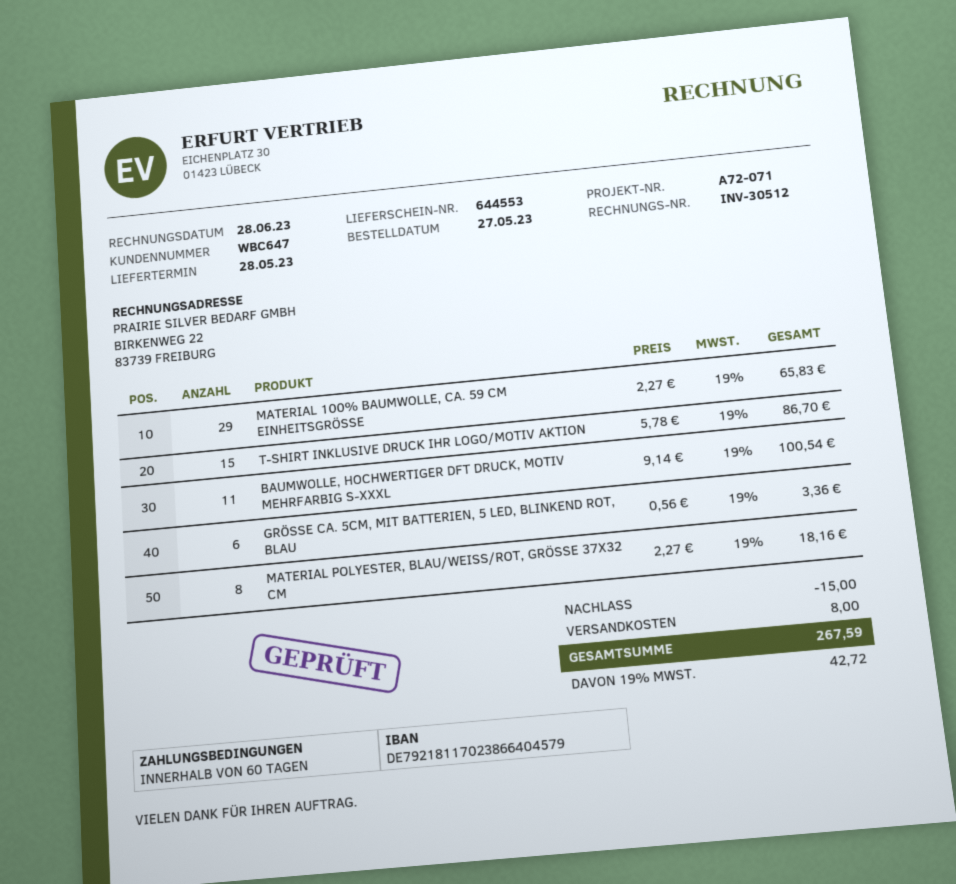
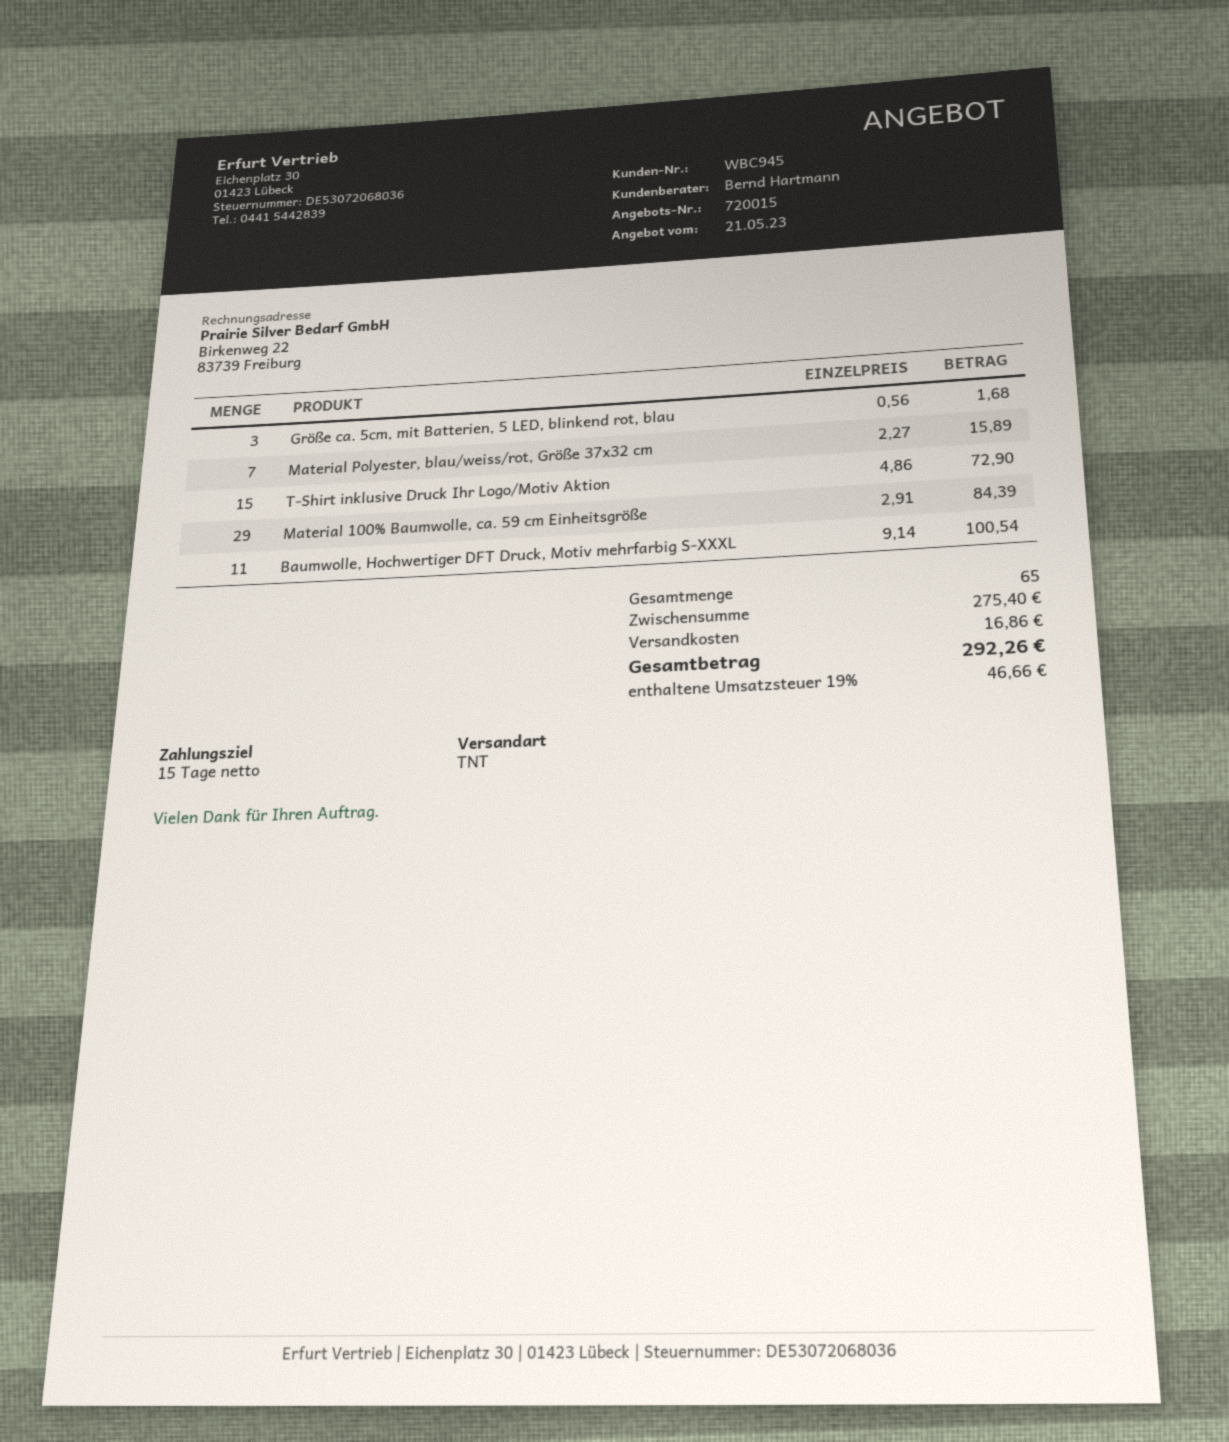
payment terms: 60 days -> 15 days
customer number: WBC647 -> WBC945
MATERIAL 100% BAUMWOLLE, CA. 59 CM EINHEITSGRÖSSE: 29 x 2.27 = 65.83 -> 29 x 2.91 = 84.39
T-SHIRT INKLUSIVE DRUCK IHR LOGO/MOTIV AKTION: 15 x 5.78 = 86.70 -> 15 x 4.86 = 72.90
GRÖSSE CA. 5CM, MIT BATTERIEN, 5 LED, BLINKEND ROT, BLAU: 6 x 0.56 = 3.36 -> 3 x 0.56 = 1.68
MATERIAL POLYESTER, BLAU/WEISS/ROT, GRÖSSE 37X32 CM: 8 x 2.27 = 18.16 -> 7 x 2.27 = 15.89
discount: 15.00 -> none
shipping: 8.00 -> 16.86
tax: 19% = 42.72 -> 19% = 46.66
total: 267.59 -> 292.26

